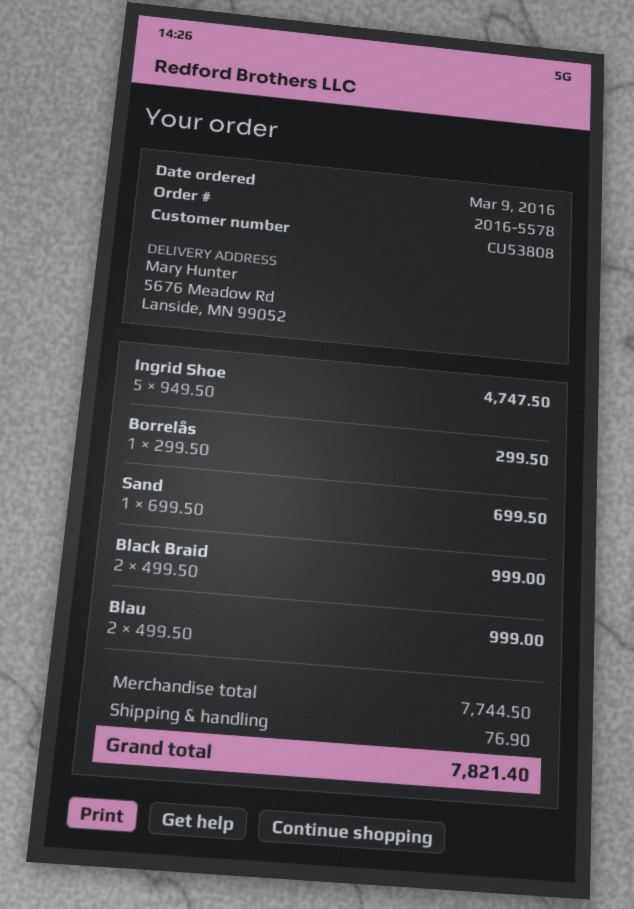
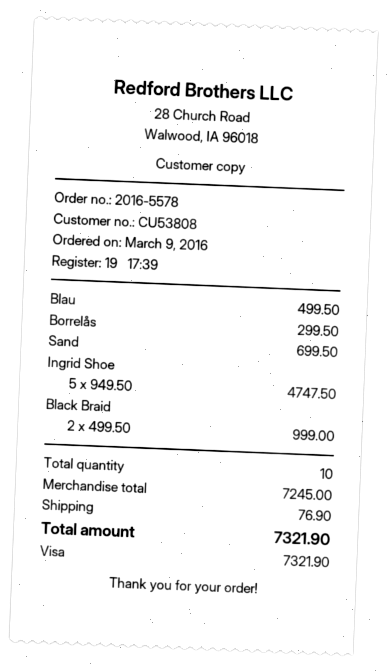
Blau: 2 x 499.50 = 999.00 -> 1 x 499.50 = 499.50
subtotal: 7744.50 -> 7245.00
total: 7821.40 -> 7321.90

